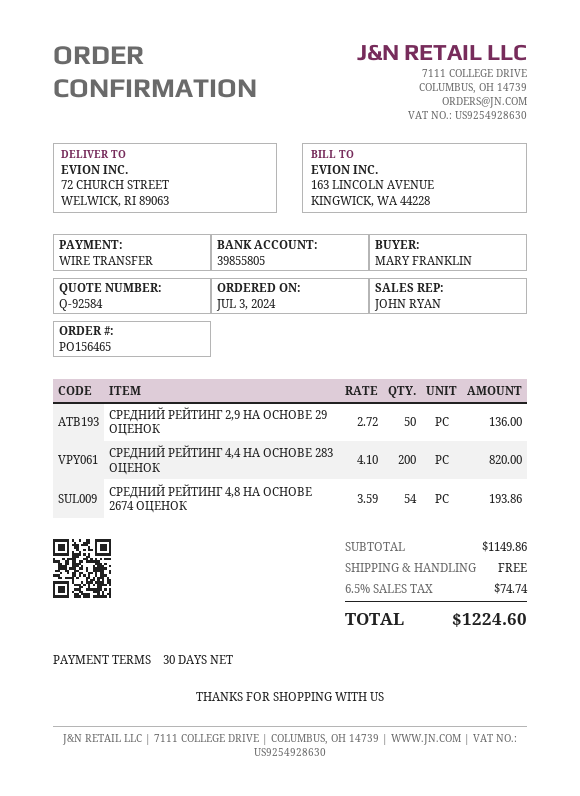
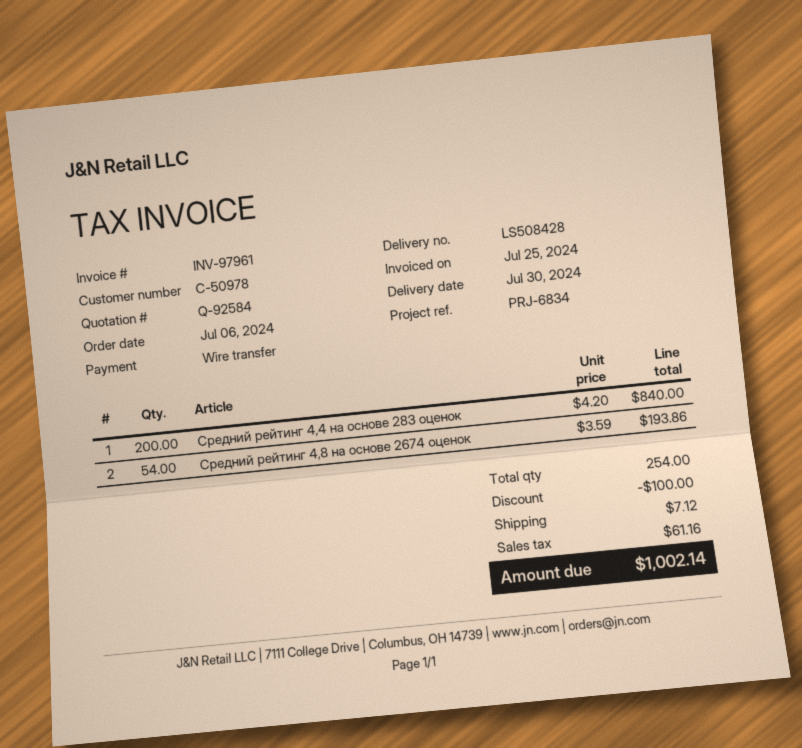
order date: 2024-07-03 -> 2024-07-06
СРЕДНИЙ РЕЙТИНГ 2,9 НА ОСНОВЕ 29 ОЦЕНОК: 50 x 2.72 = 136.00 -> none
СРЕДНИЙ РЕЙТИНГ 4,4 НА ОСНОВЕ 283 ОЦЕНОК: 200 x 4.10 = 820.00 -> 200 x 4.20 = 840.00
discount: none -> 100.00
shipping: 0.00 -> 7.12
tax: 74.74 -> 61.16
total: 1224.60 -> 1002.14

